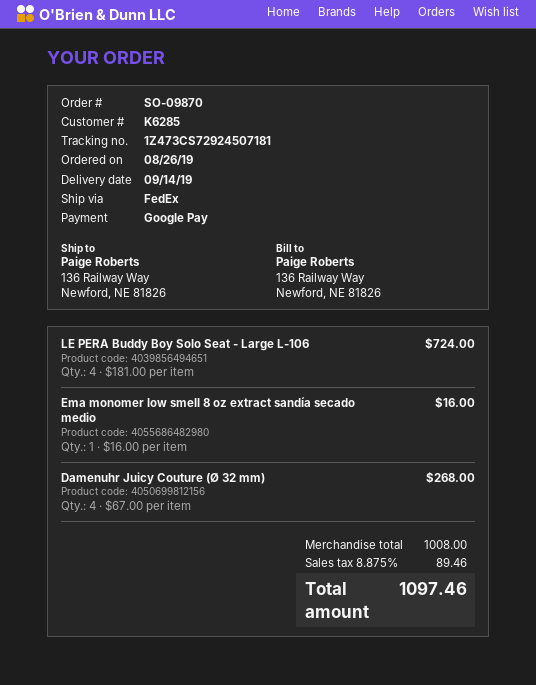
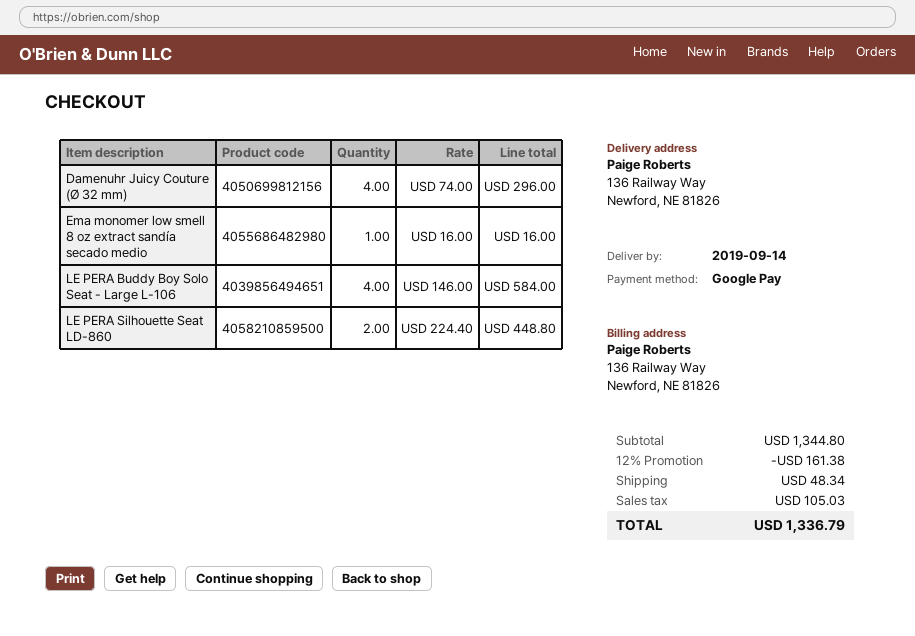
LE PERA Buddy Boy Solo Seat - Large L-106: 4 x 181.00 = 724.00 -> 4 x 146.00 = 584.00
Damenuhr Juicy Couture (Ø 32 mm): 4 x 67.00 = 268.00 -> 4 x 74.00 = 296.00
LE PERA Silhouette Seat LD-860: none -> 2 x 224.40 = 448.80
subtotal: 1008.00 -> 1344.80
discount: none -> 12% = 161.38
shipping: none -> 48.34
tax: 89.46 -> 105.03
total: 1097.46 -> 1336.79

